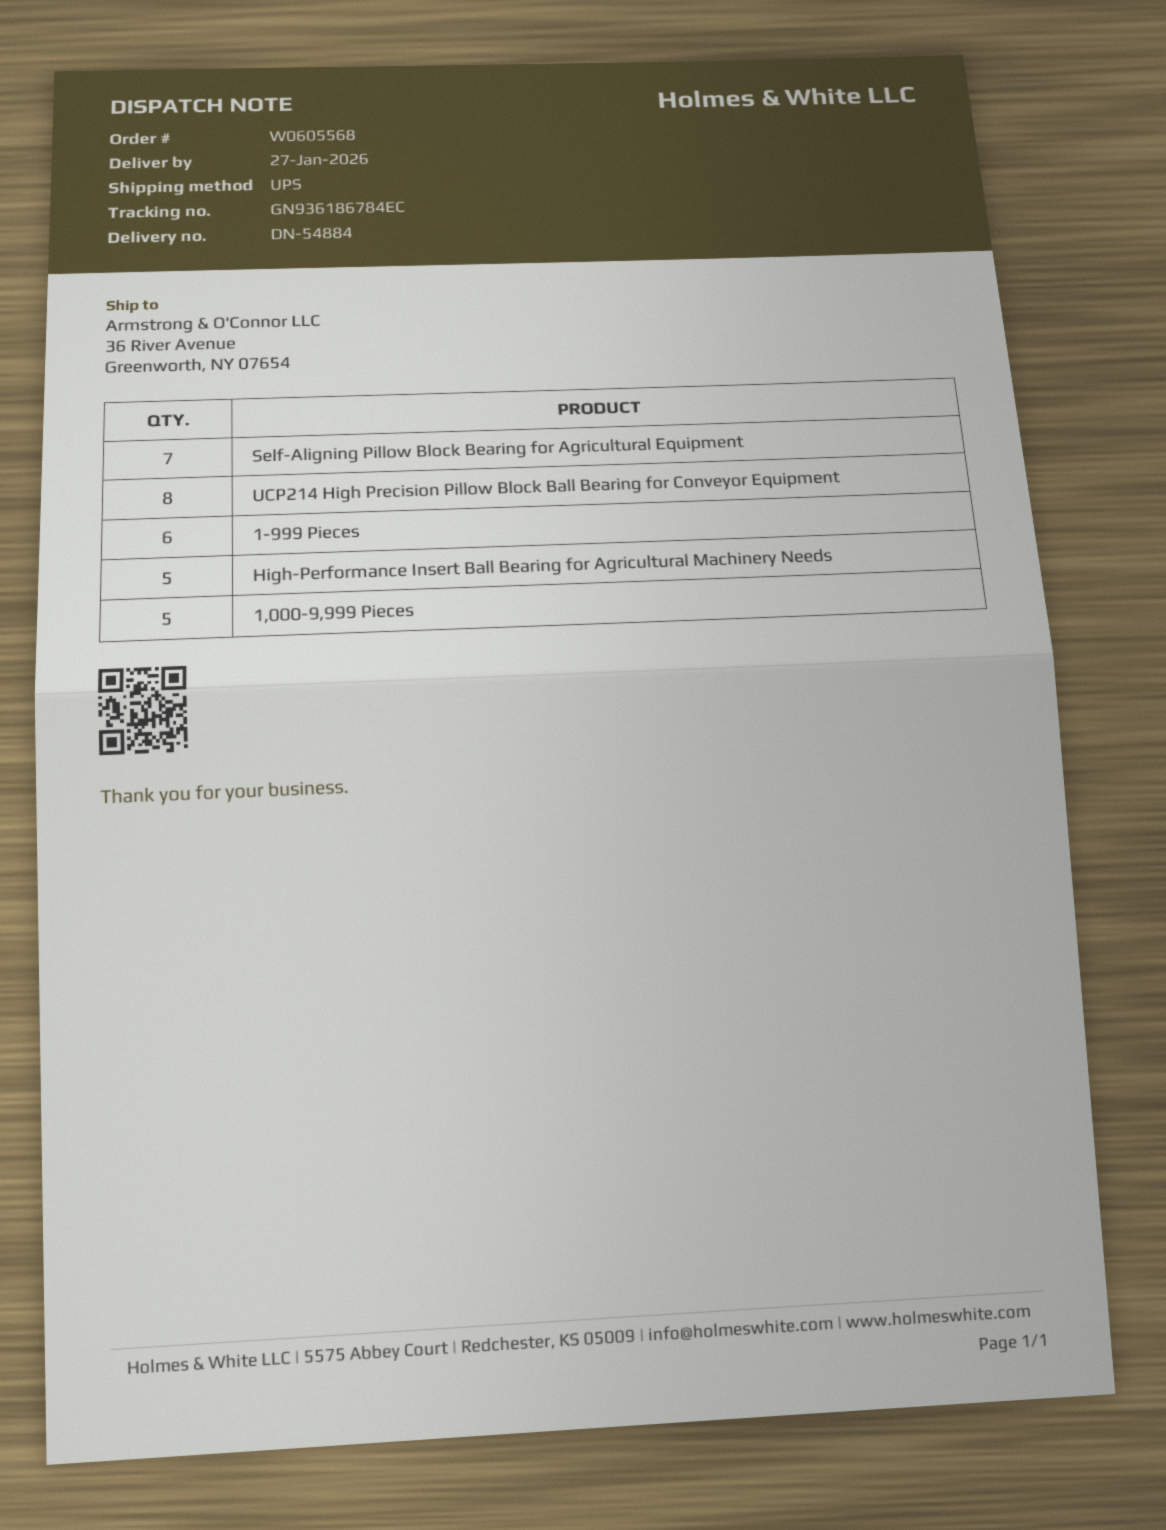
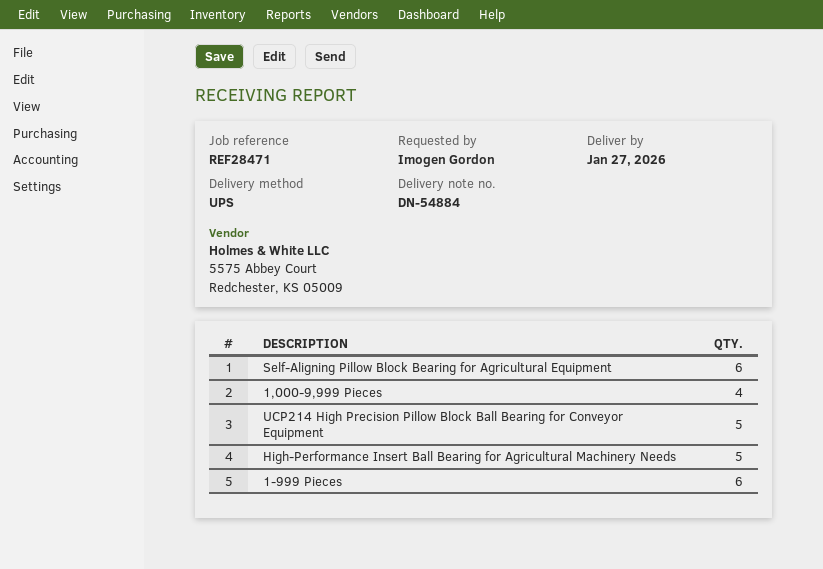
Self-Aligning Pillow Block Bearing for Agricultural Equipment: 7 -> 6
UCP214 High Precision Pillow Block Ball Bearing for Conveyor Equipment: 8 -> 5
1,000-9,999 Pieces: 5 -> 4

